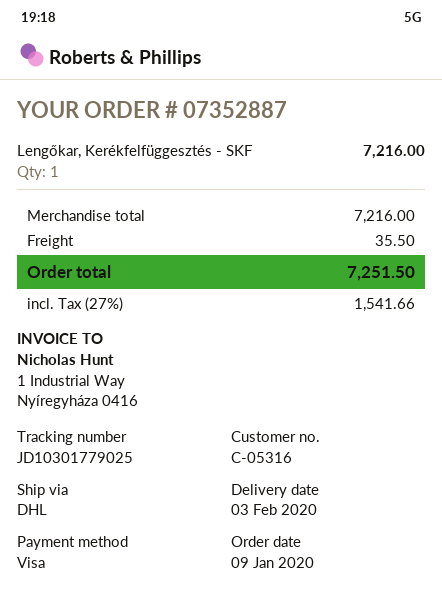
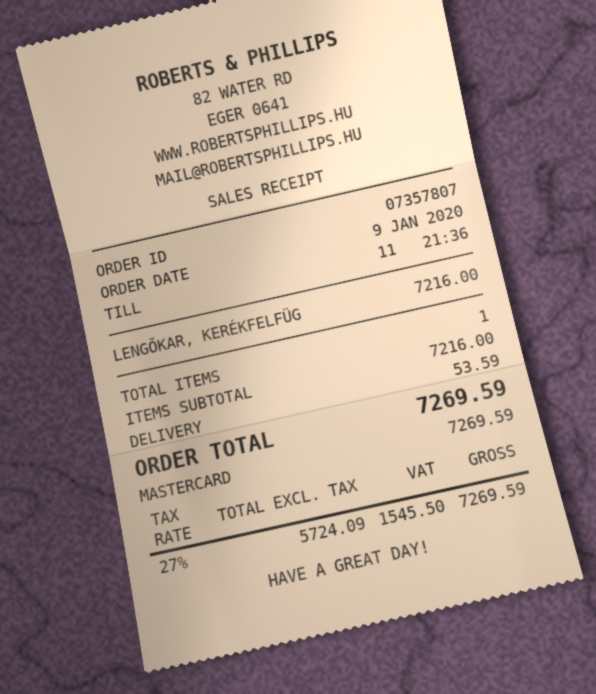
order number: 07352887 -> 07357807
payment method: Visa -> Mastercard
shipping: 35.50 -> 53.59
tax: 27% = 1541.66 -> 27% = 1545.50
total: 7251.50 -> 7269.59

